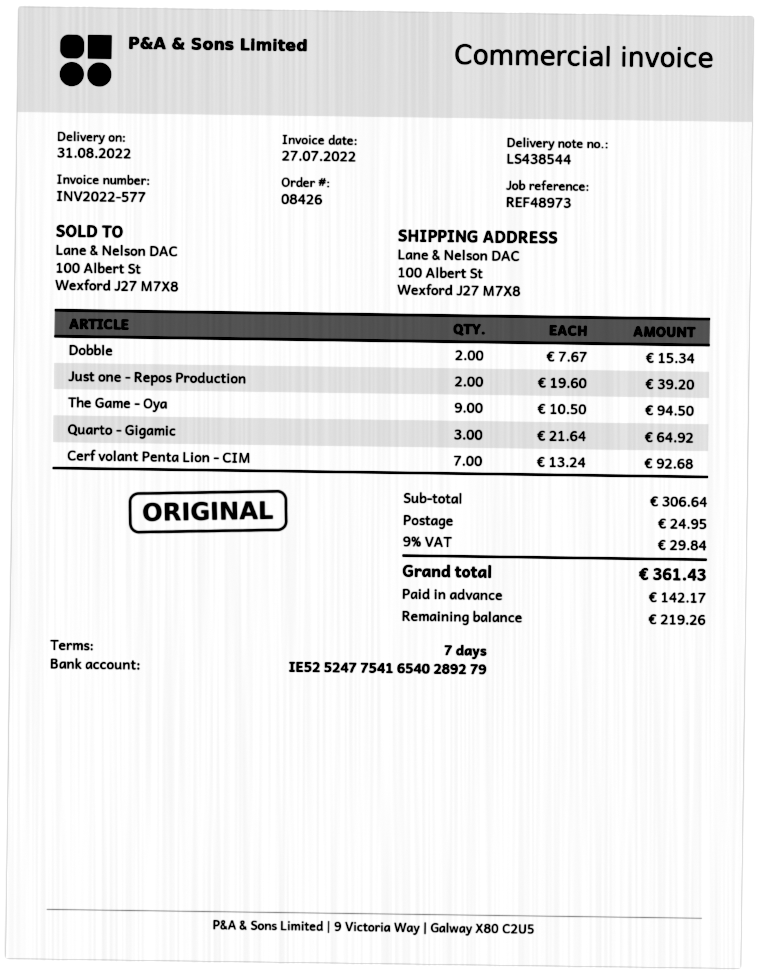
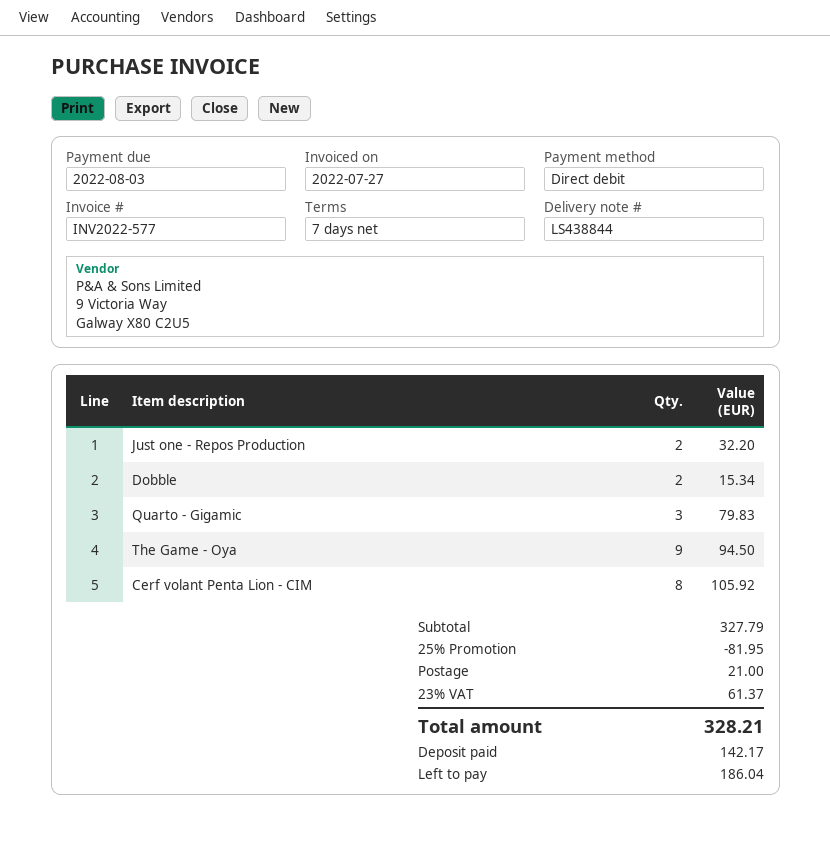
delivery note number: LS438544 -> LS438844
Just one - Repos Production: 2 for 39.20 -> 2 for 32.20
Quarto - Gigamic: 3 for 64.92 -> 3 for 79.83
Cerf volant Penta Lion - CIM: 7 for 92.68 -> 8 for 105.92
subtotal: 306.64 -> 327.79
discount: none -> 25% = 81.95
shipping: 24.95 -> 21.00
tax: 9% = 29.84 -> 23% = 61.37
total: 361.43 -> 328.21
balance: 219.26 -> 186.04

